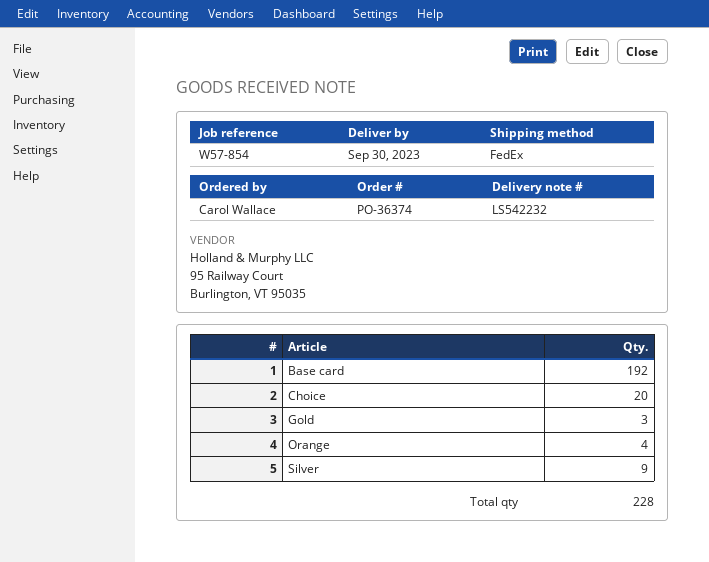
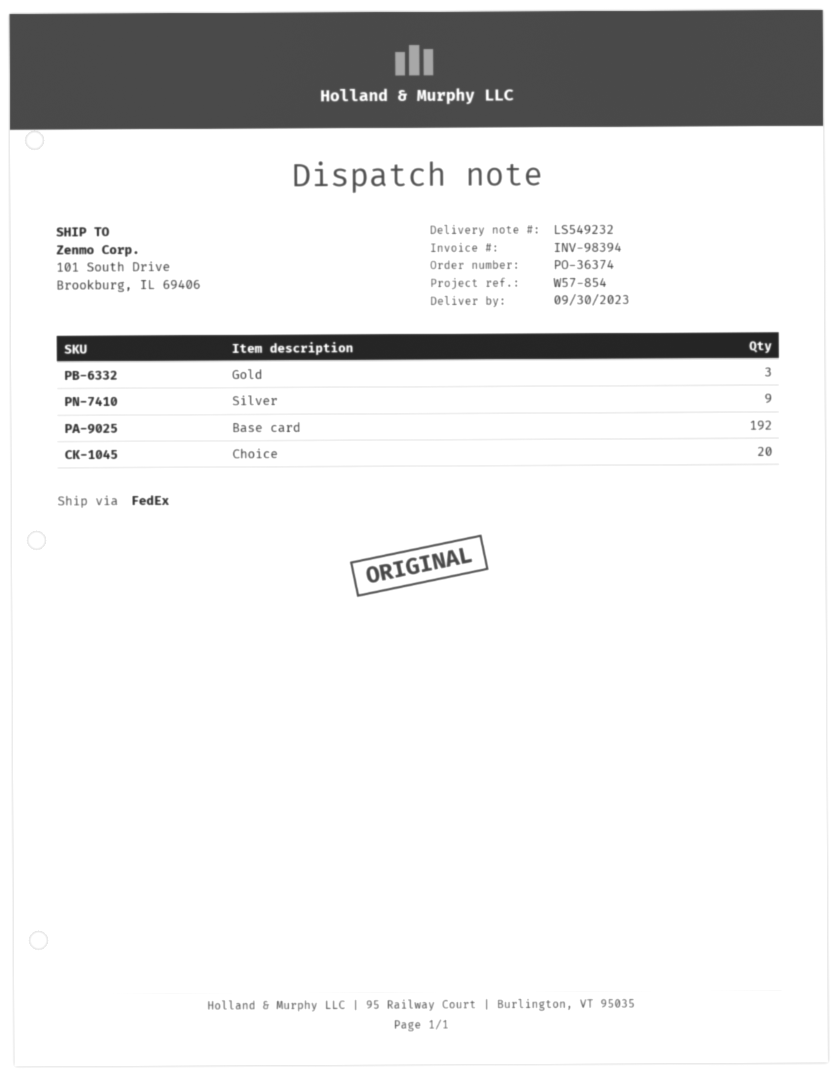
delivery note number: LS542232 -> LS549232
Orange: 4 -> none

